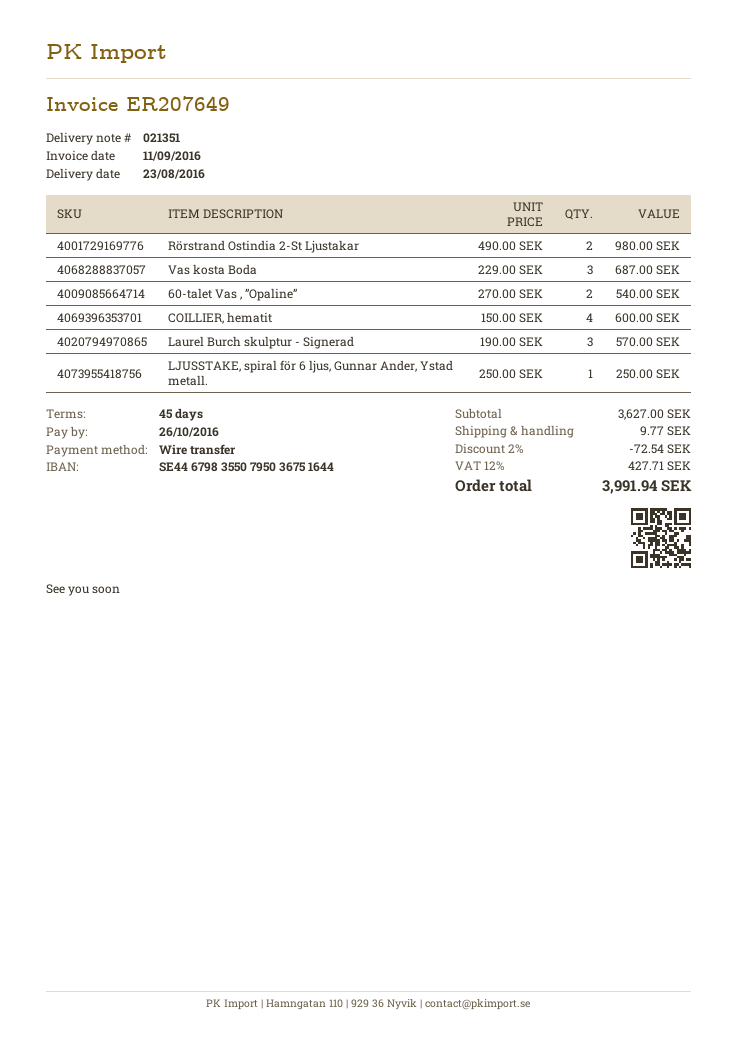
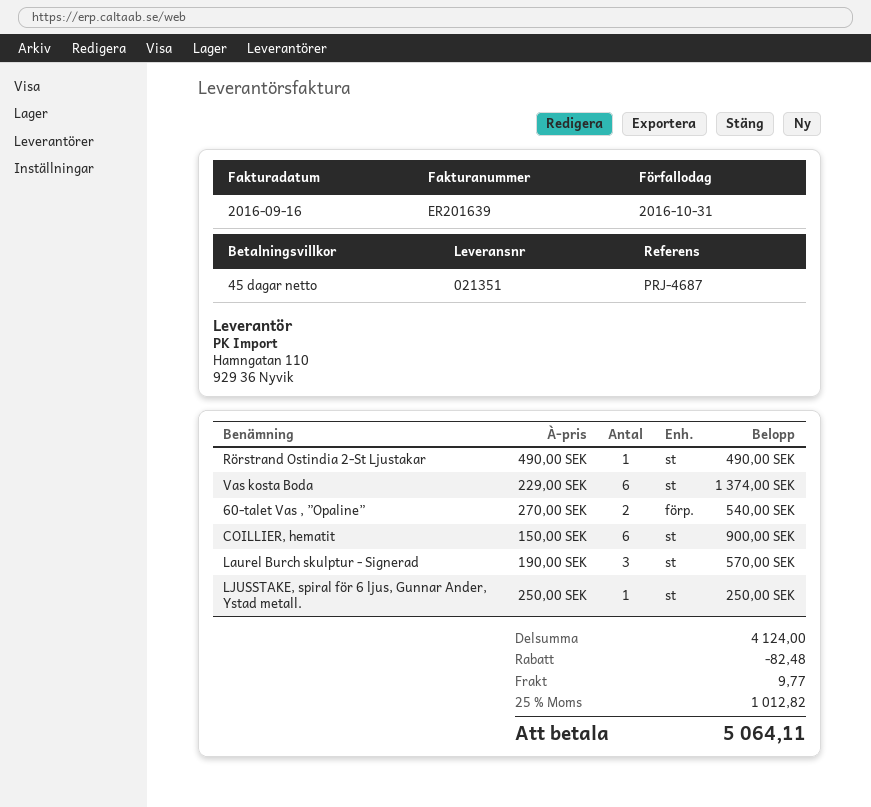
invoice number: ER207649 -> ER201639
invoice date: 2016-09-11 -> 2016-09-16
due date: 2016-10-26 -> 2016-10-31
Rörstrand Ostindia 2-St Ljustakar: 2 x 490.00 = 980.00 -> 1 x 490.00 = 490.00
Vas kosta Boda: 3 x 229.00 = 687.00 -> 6 x 229.00 = 1374.00
COILLIER, hematit: 4 x 150.00 = 600.00 -> 6 x 150.00 = 900.00
subtotal: 3627.00 -> 4124.00
discount: 72.54 -> 82.48
tax: 12% = 427.71 -> 25% = 1012.82
total: 3991.94 -> 5064.11

